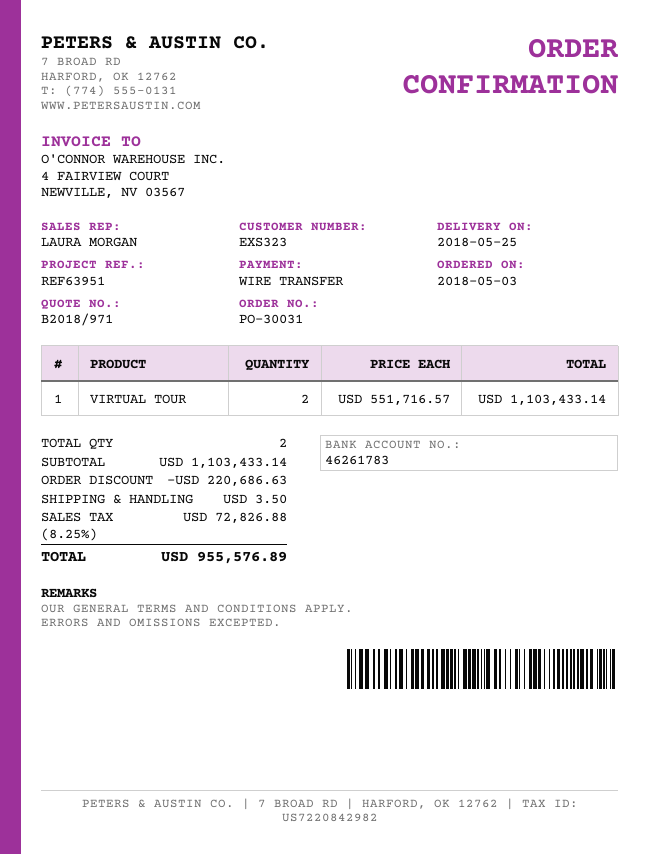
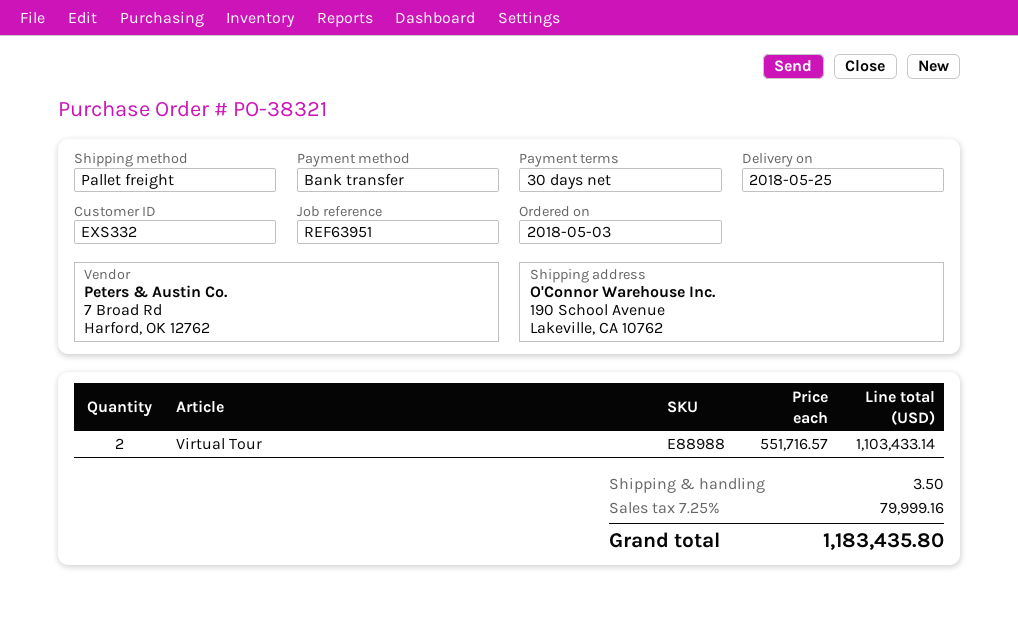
order number: PO-30031 -> PO-38321
customer number: EXS323 -> EXS332
discount: 220686.63 -> none
tax: 8.25% = 72826.88 -> 7.25% = 79999.16
total: 955576.89 -> 1183435.80

